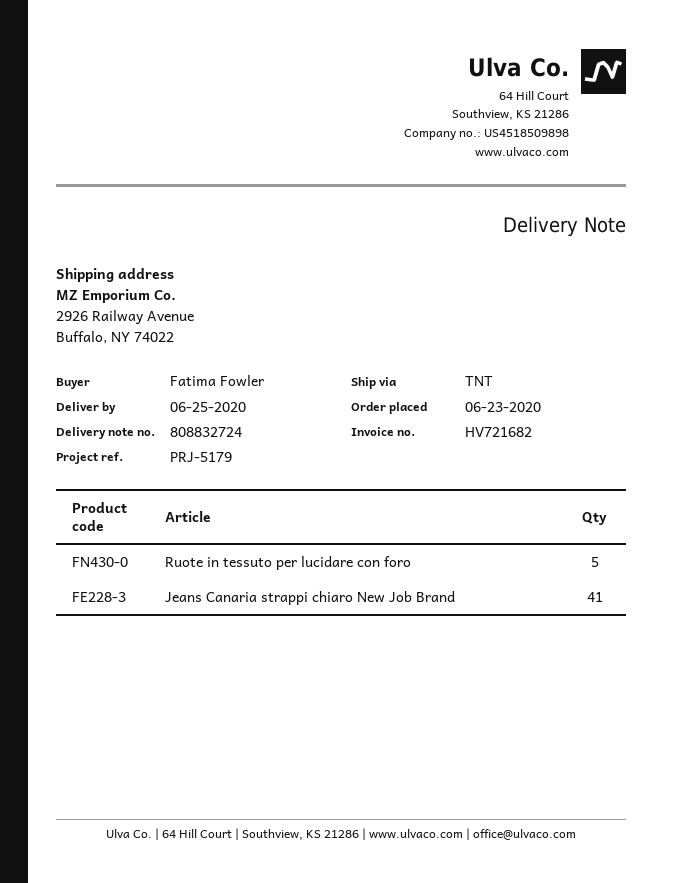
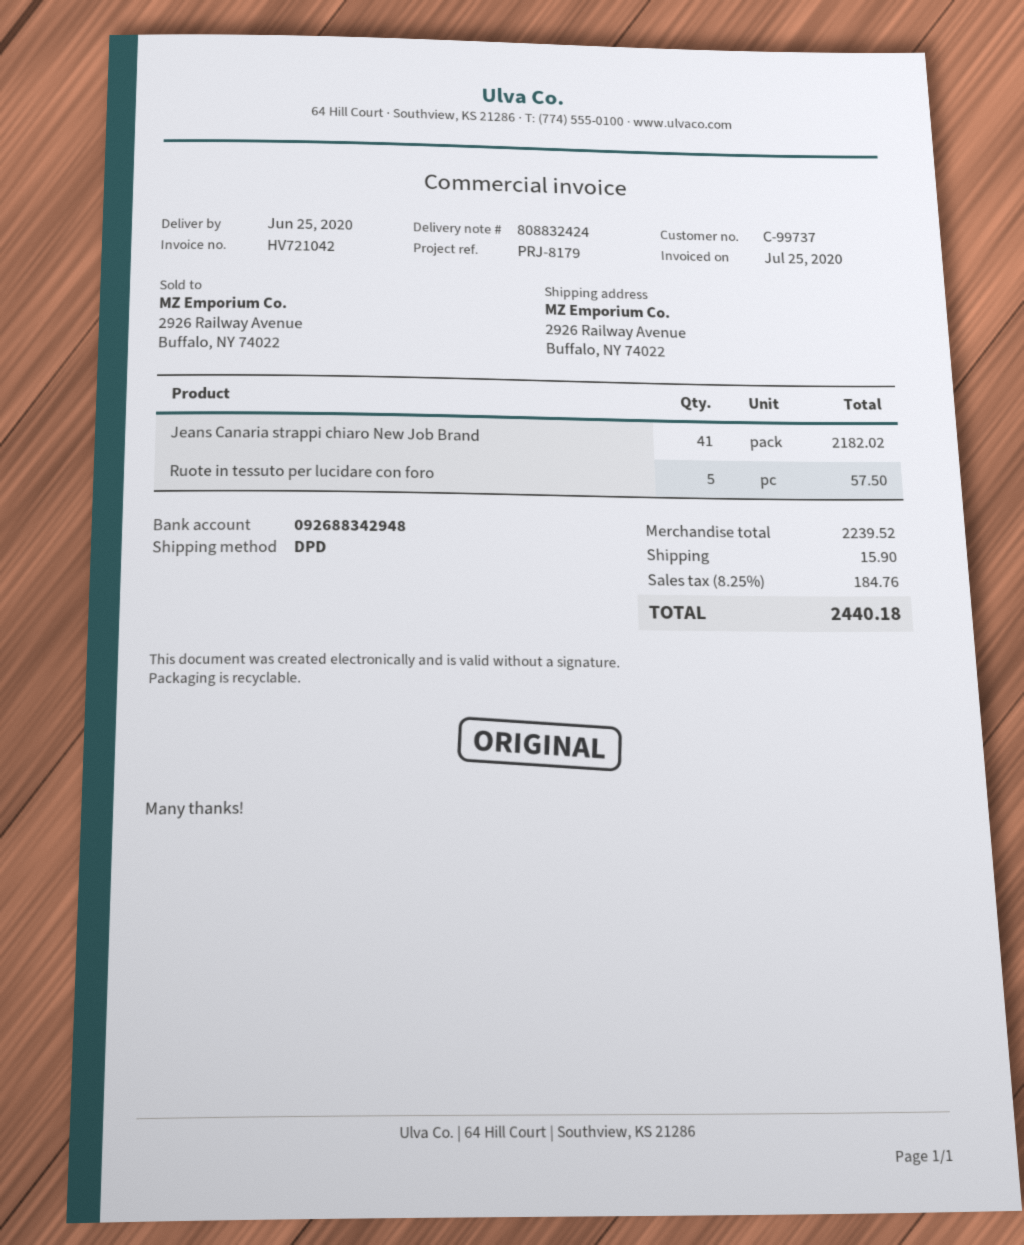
delivery note number: 808832724 -> 808832424
invoice number: HV721682 -> HV721042
reference: PRJ-5179 -> PRJ-8179
shipping method: TNT -> DPD

